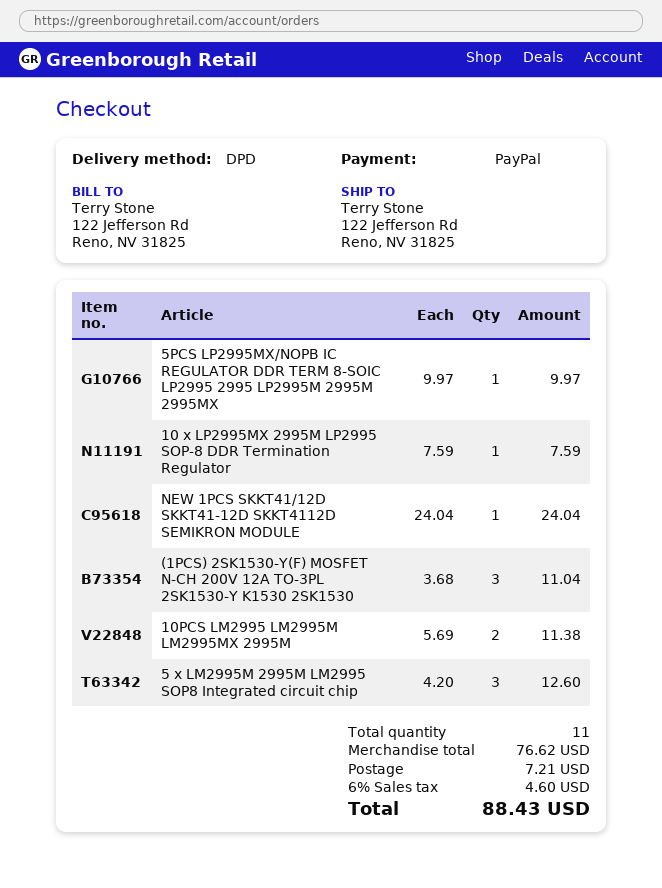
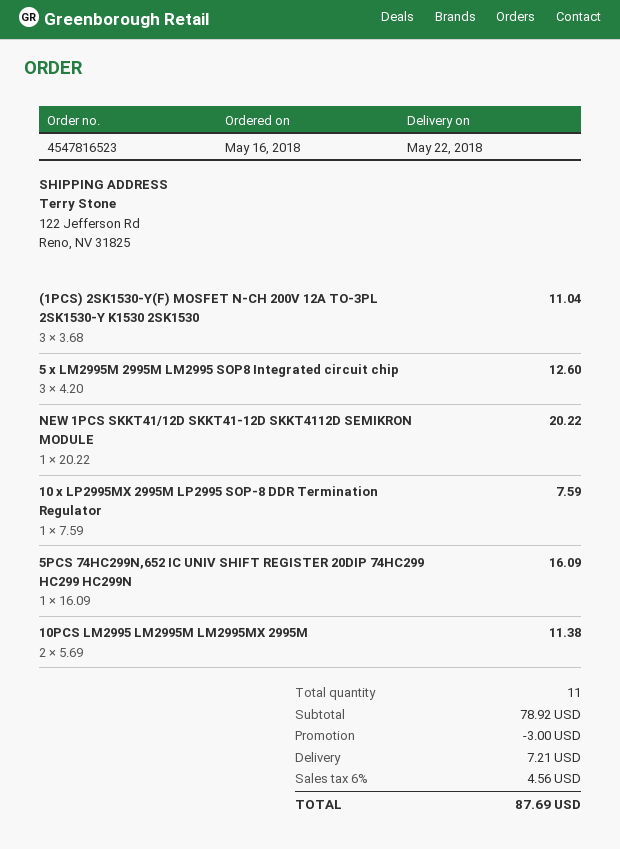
5PCS LP2995MX/NOPB IC REGULATOR DDR TERM 8-SOIC LP2995 2995 LP2995M 2995M 2995MX: 1 x 9.97 = 9.97 -> none
NEW 1PCS SKKT41/12D SKKT41-12D SKKT4112D SEMIKRON MODULE: 1 x 24.04 = 24.04 -> 1 x 20.22 = 20.22
5PCS 74HC299N,652 IC UNIV SHIFT REGISTER 20DIP 74HC299 HC299 HC299N: none -> 1 x 16.09 = 16.09
subtotal: 76.62 -> 78.92
discount: none -> 3.00
tax: 6% = 4.60 -> 6% = 4.56
total: 88.43 -> 87.69

